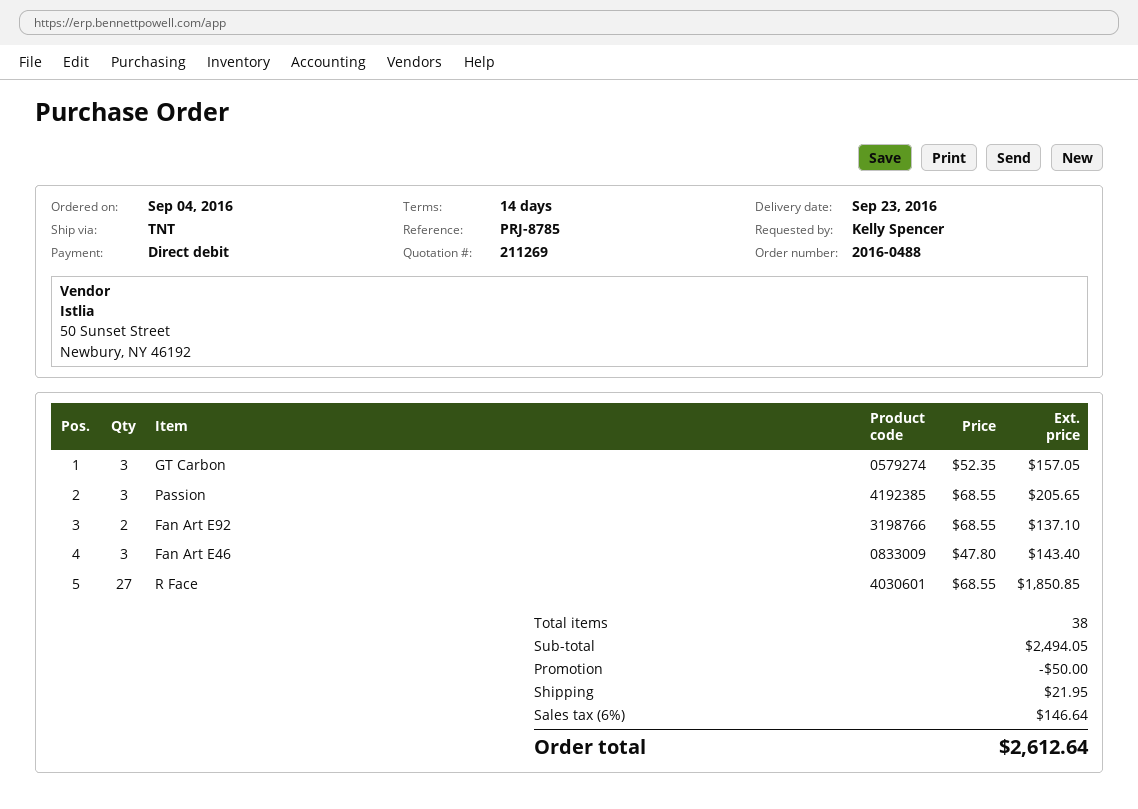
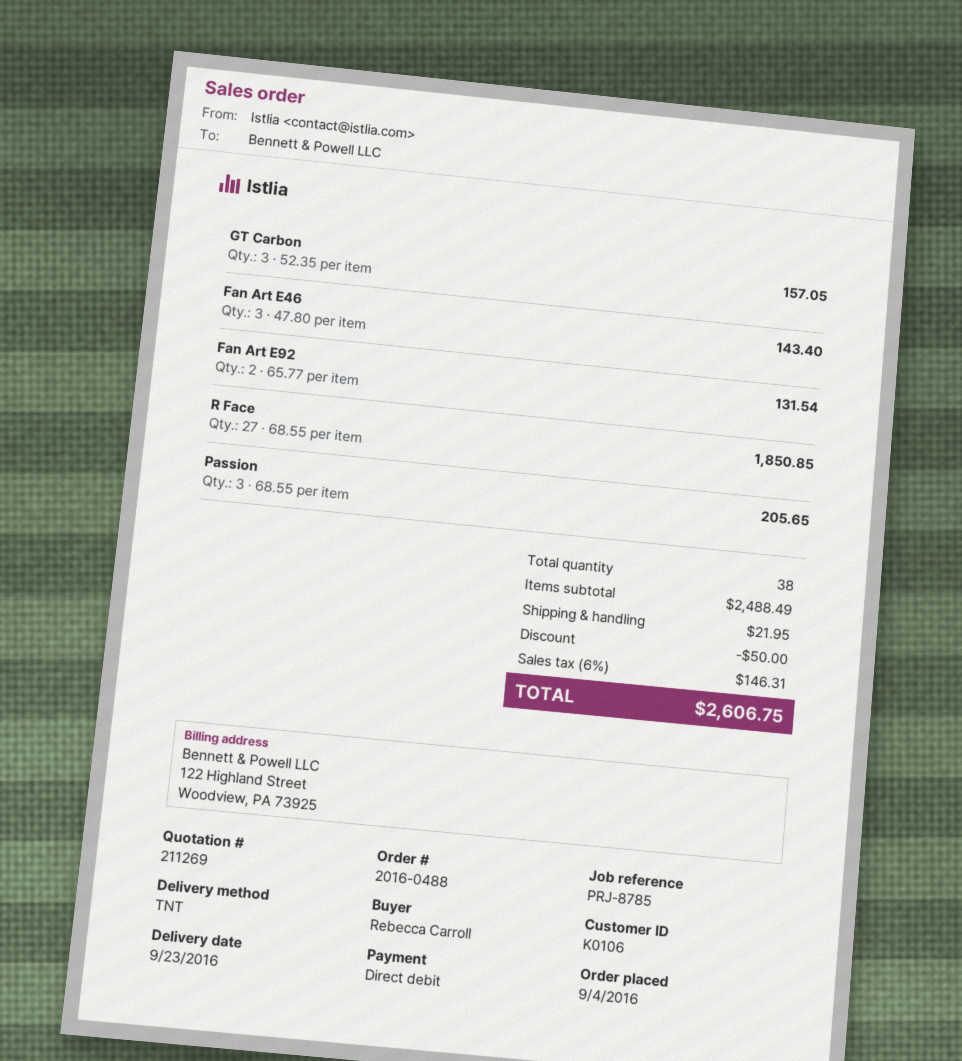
ordered by: Kelly Spencer -> Rebecca Carroll
Fan Art E92: 2 x 68.55 = 137.10 -> 2 x 65.77 = 131.54
subtotal: 2494.05 -> 2488.49
tax: 6% = 146.64 -> 6% = 146.31
total: 2612.64 -> 2606.75

